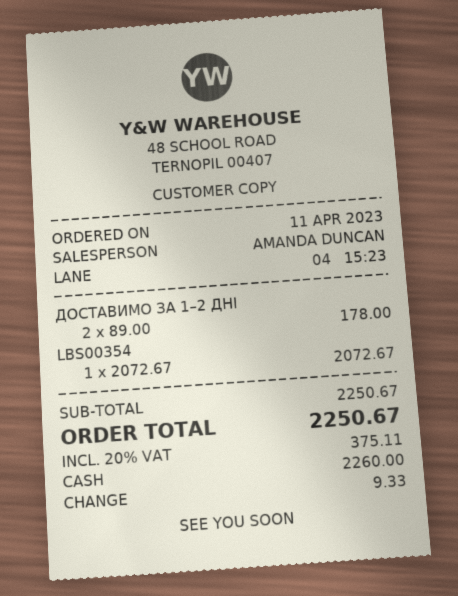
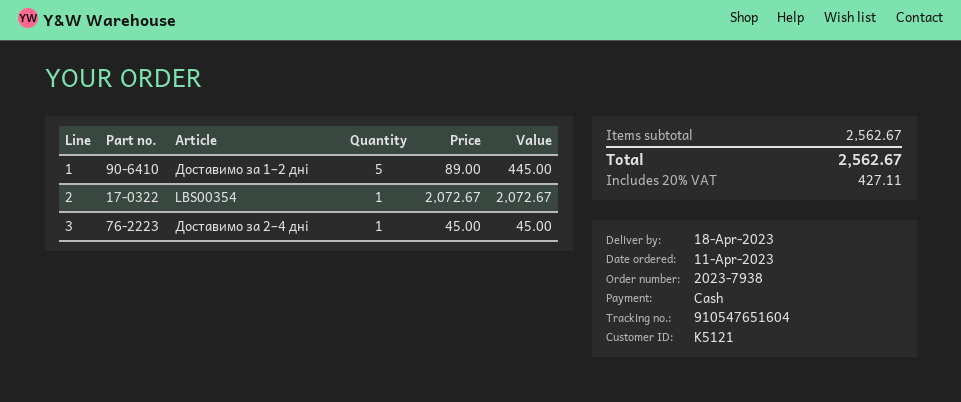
ДОСТАВИМО ЗА 1–2 ДНІ: 2 x 89.00 = 178.00 -> 5 x 89.00 = 445.00
Доставимо за 2–4 дні: none -> 1 x 45.00 = 45.00
subtotal: 2250.67 -> 2562.67
tax: 20% = 375.11 -> 20% = 427.11
total: 2250.67 -> 2562.67

